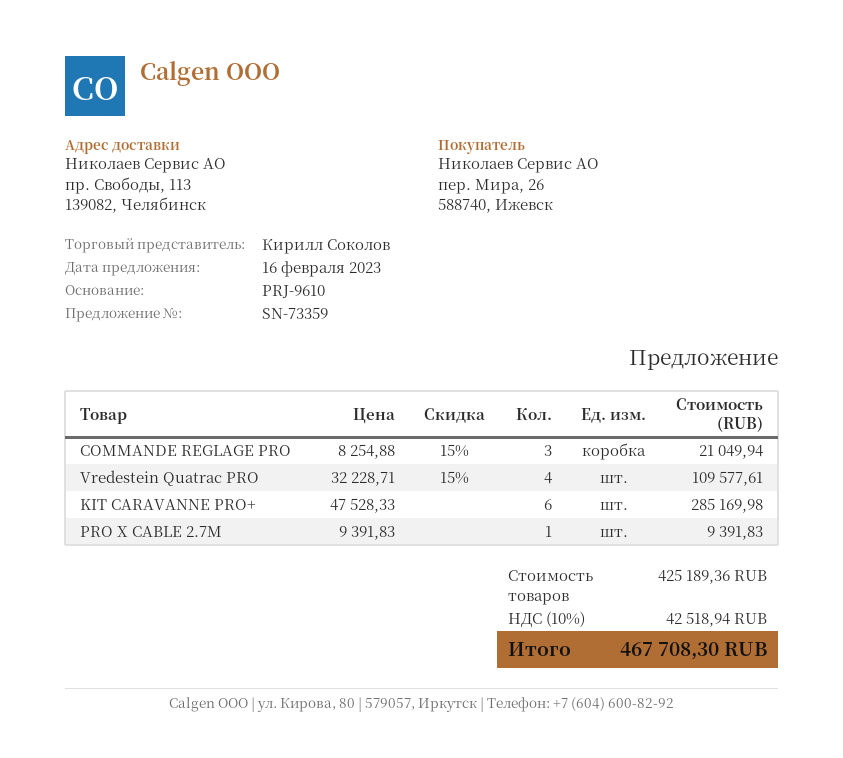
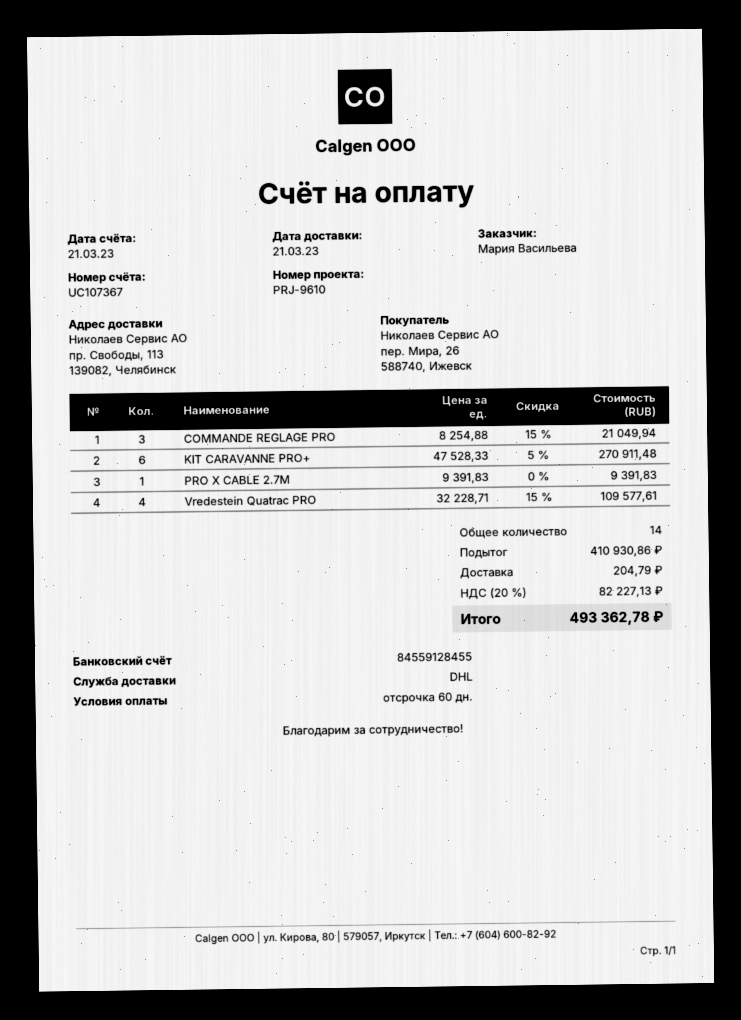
KIT CARAVANNE PRO+: 6 x 47528.33 = 285169.98 -> 6 x 47528.33 - 5% = 270911.48
subtotal: 425189.36 -> 410930.86
shipping: none -> 204.79
tax: 10% = 42518.94 -> 20% = 82227.13
total: 467708.30 -> 493362.78

